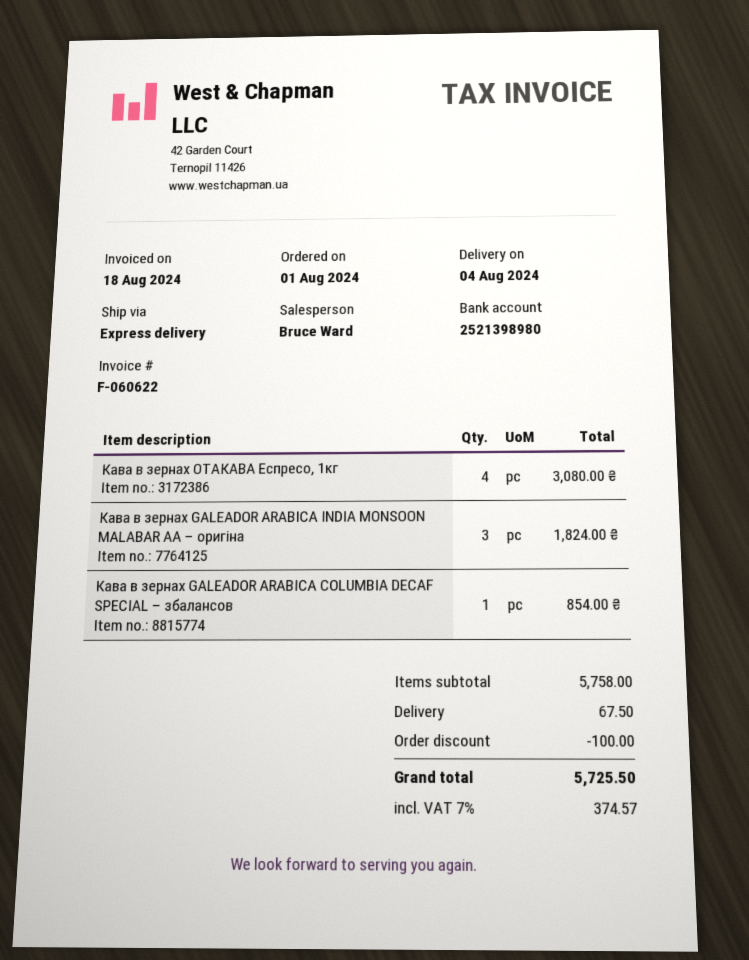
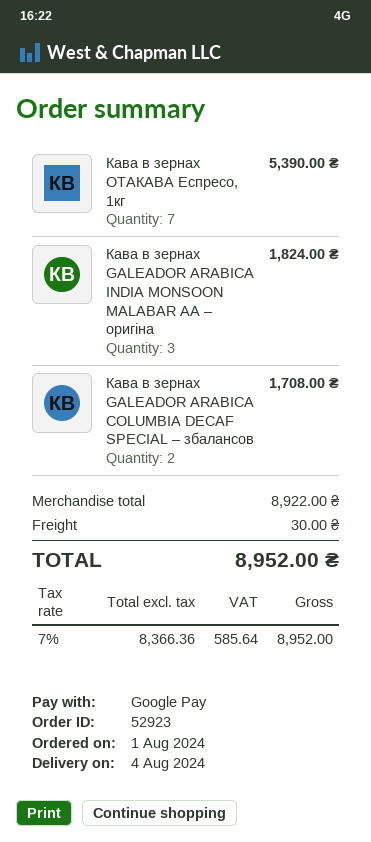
Кава в зернах ОТАКАВА Еспресо, 1кг: 4 for 3080.00 -> 7 for 5390.00
Кава в зернах GALEADOR ARABICA COLUMBIA DECAF SPECIAL – збалансов: 1 for 854.00 -> 2 for 1708.00
subtotal: 5758.00 -> 8922.00
discount: 100.00 -> none
shipping: 67.50 -> 30.00
tax: 7% = 374.57 -> 7% = 585.64
total: 5725.50 -> 8952.00

